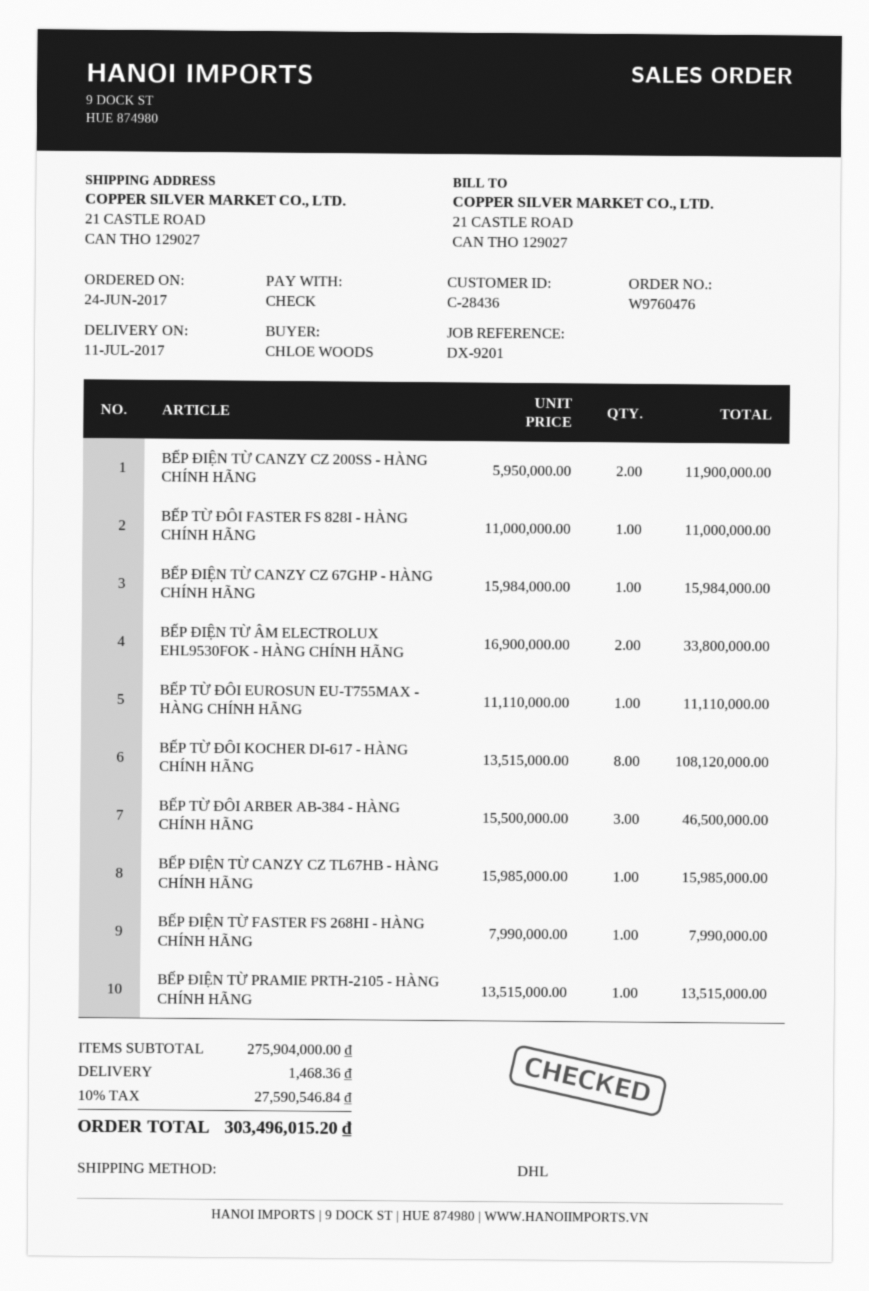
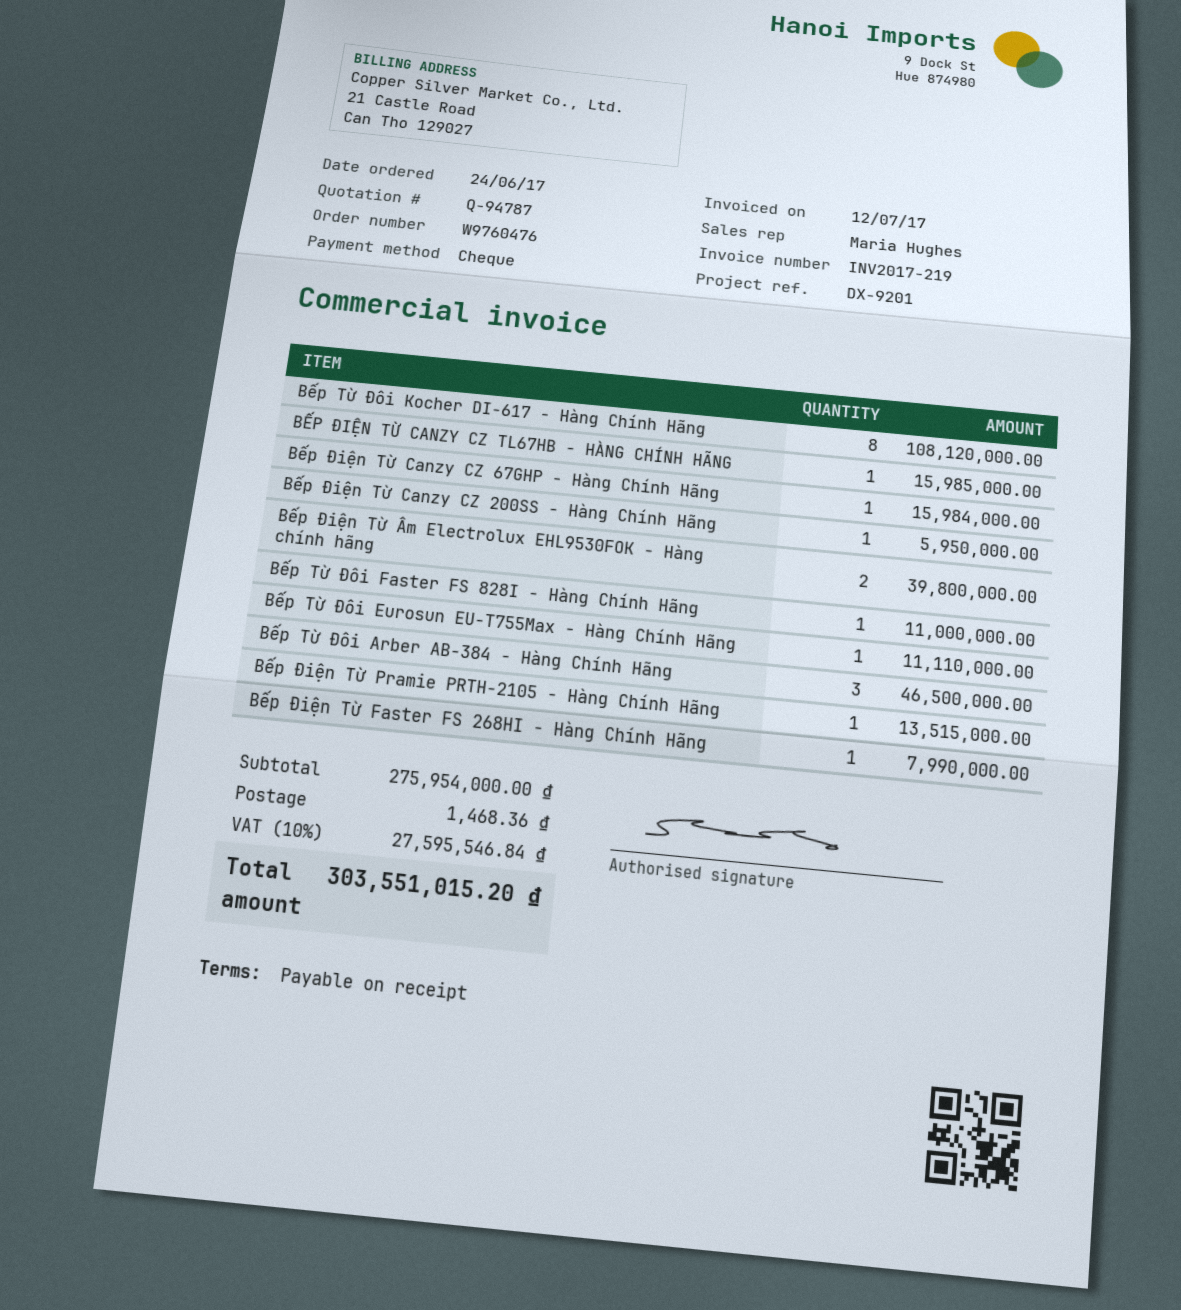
BẾP ĐIỆN TỪ CANZY CZ 200SS - HÀNG CHÍNH HÃNG: 2 for 11900000.00 -> 1 for 5950000.00
BẾP ĐIỆN TỪ ÂM ELECTROLUX EHL9530FOK - HÀNG CHÍNH HÃNG: 2 for 33800000.00 -> 2 for 39800000.00
subtotal: 275904000.00 -> 275954000.00
tax: 10% = 27590546.84 -> 10% = 27595546.84
total: 303496015.20 -> 303551015.20

